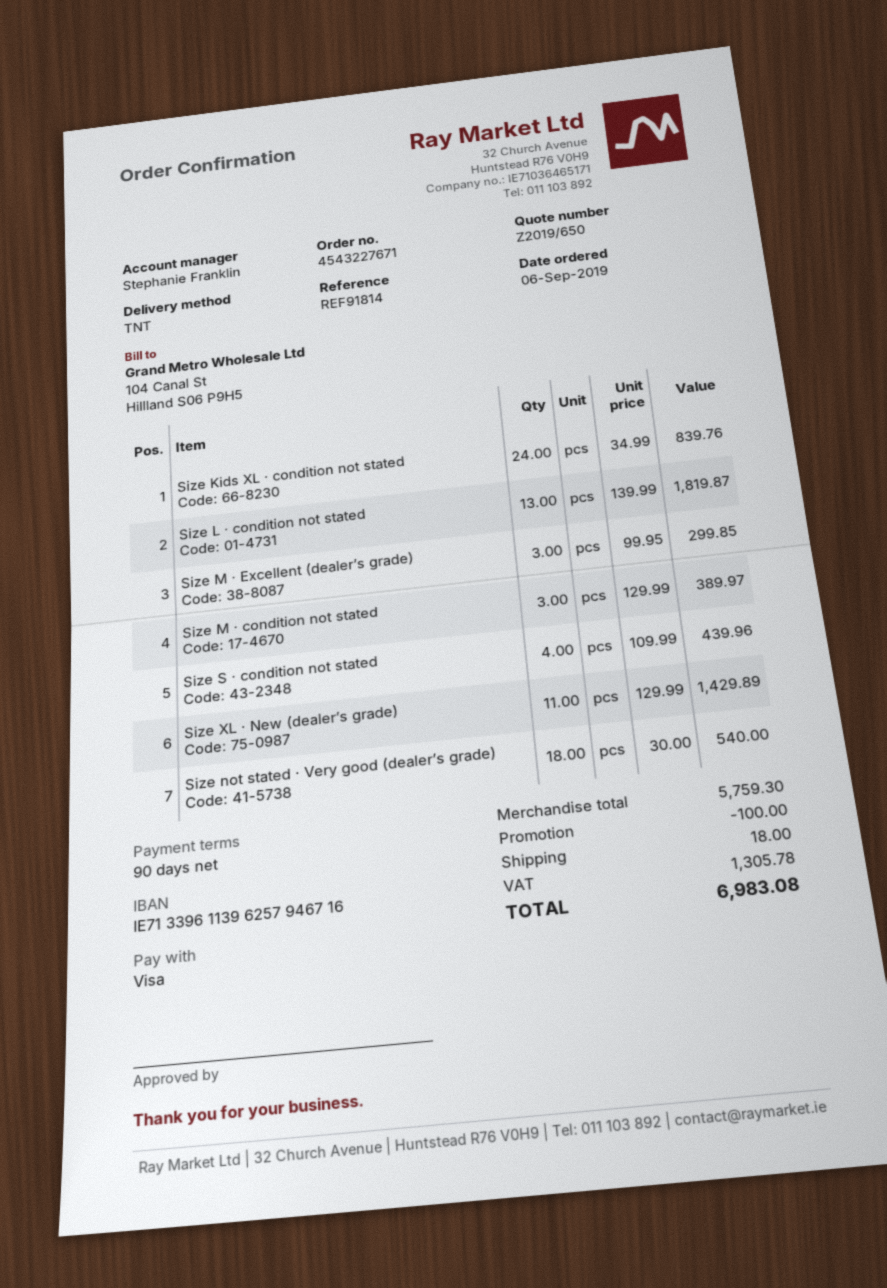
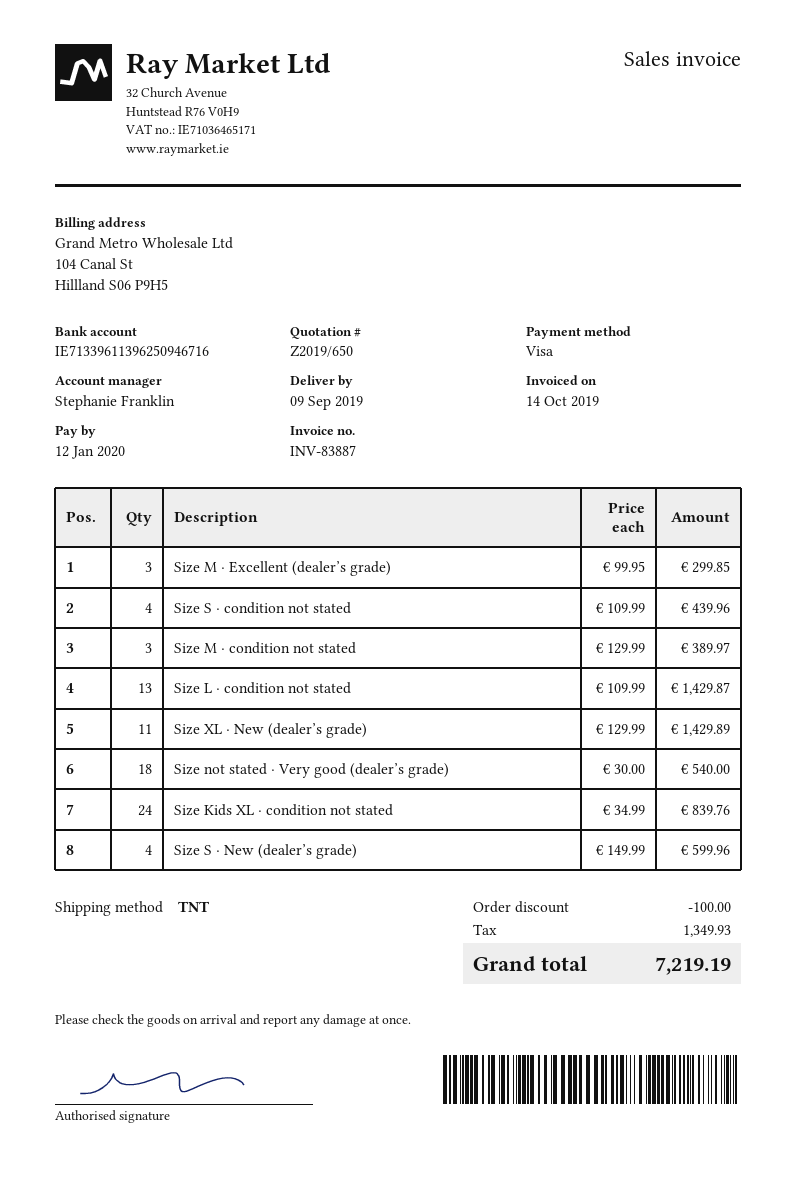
bank account: IE71339611396257946716 -> IE71339611396250946716
Size L · condition not stated: 13 x 139.99 = 1819.87 -> 13 x 109.99 = 1429.87
Size S · New (dealer’s grade): none -> 4 x 149.99 = 599.96
shipping: 18.00 -> none
tax: 1305.78 -> 1349.93
total: 6983.08 -> 7219.19

